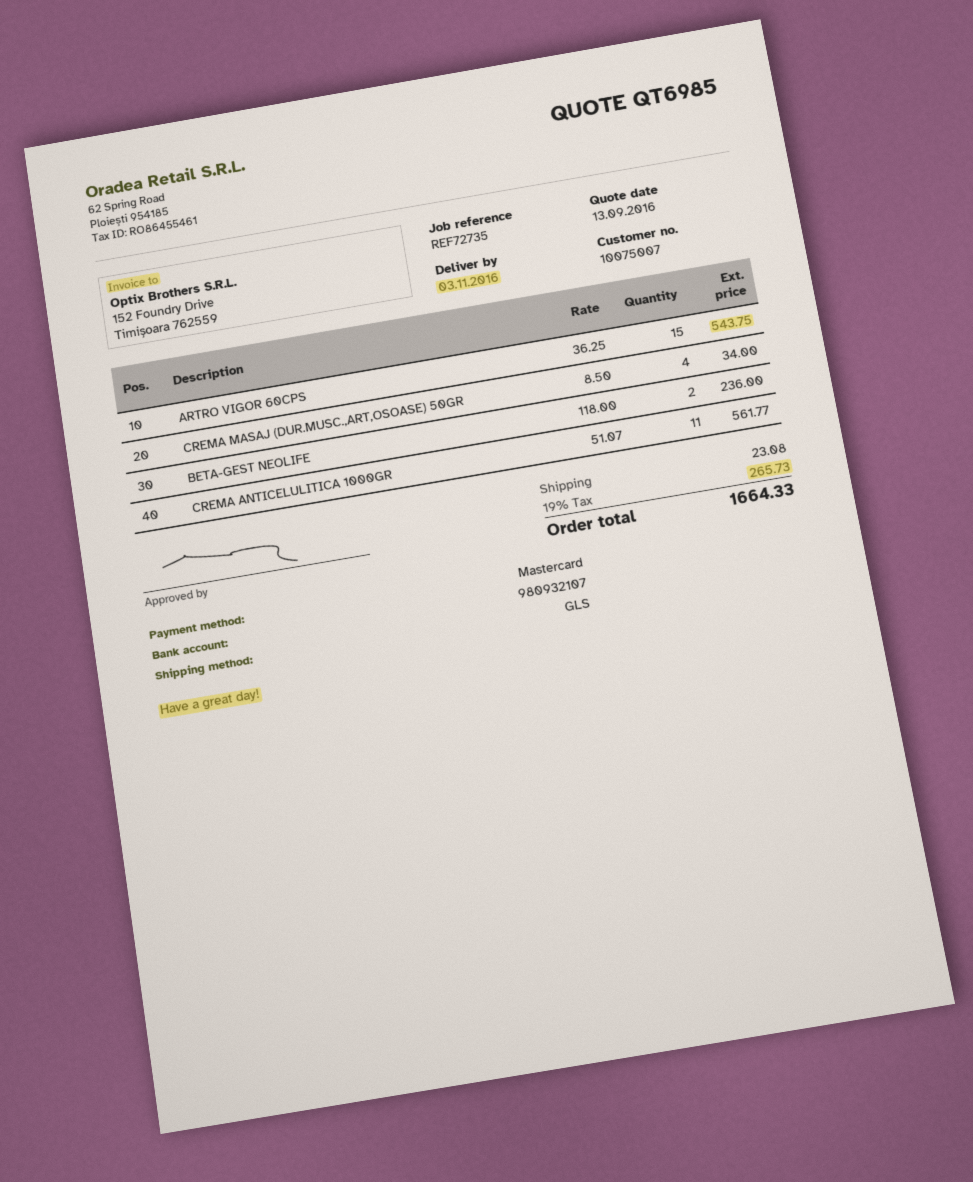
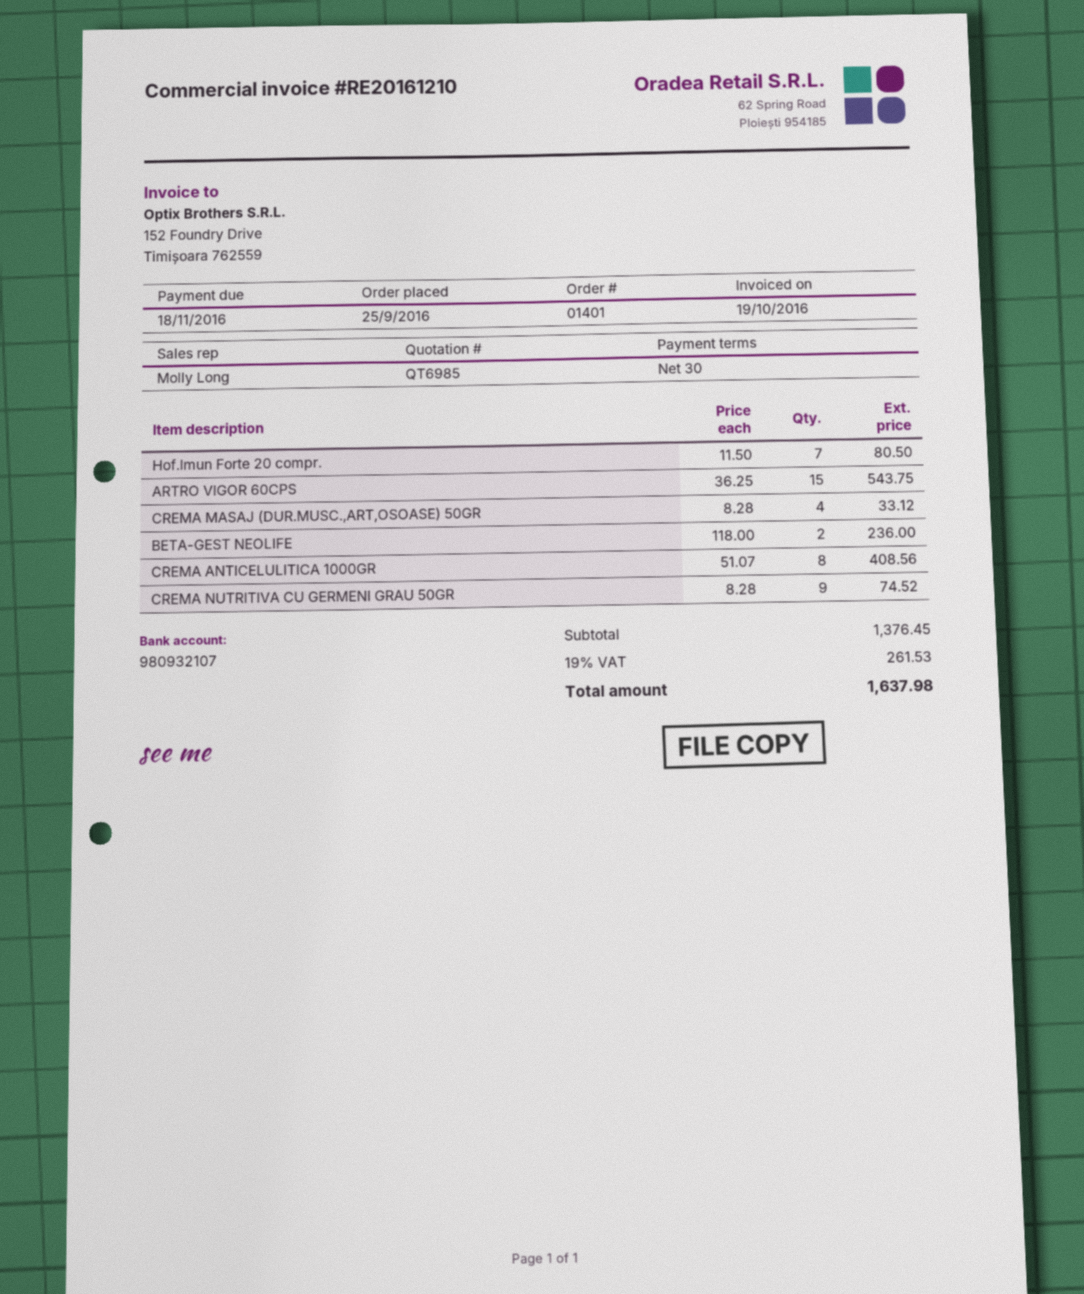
CREMA MASAJ (DUR.MUSC.,ART,OSOASE) 50GR: 4 x 8.50 = 34.00 -> 4 x 8.28 = 33.12
CREMA ANTICELULITICA 1000GR: 11 x 51.07 = 561.77 -> 8 x 51.07 = 408.56
Hof.Imun Forte 20 compr.: none -> 7 x 11.50 = 80.50
CREMA NUTRITIVA CU GERMENI GRAU 50GR: none -> 9 x 8.28 = 74.52
shipping: 23.08 -> none
tax: 19% = 265.73 -> 19% = 261.53
total: 1664.33 -> 1637.98

